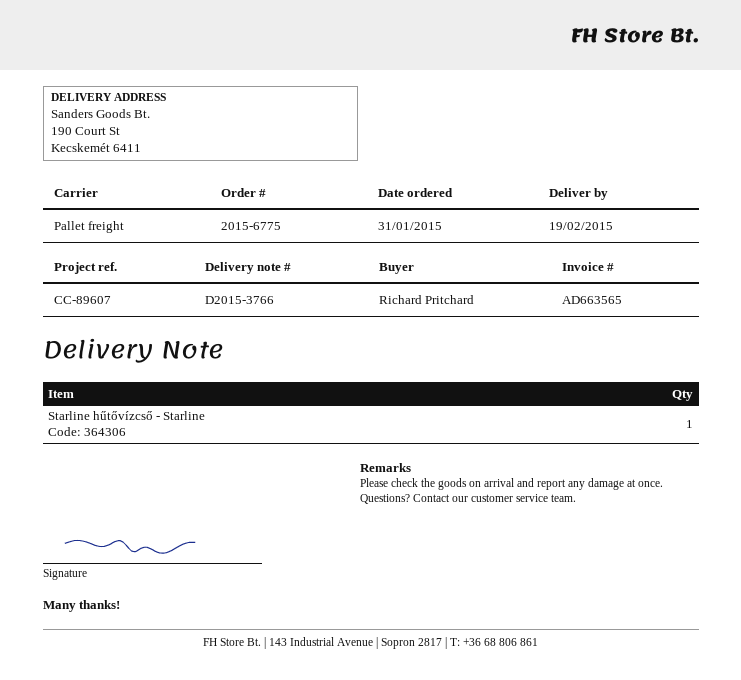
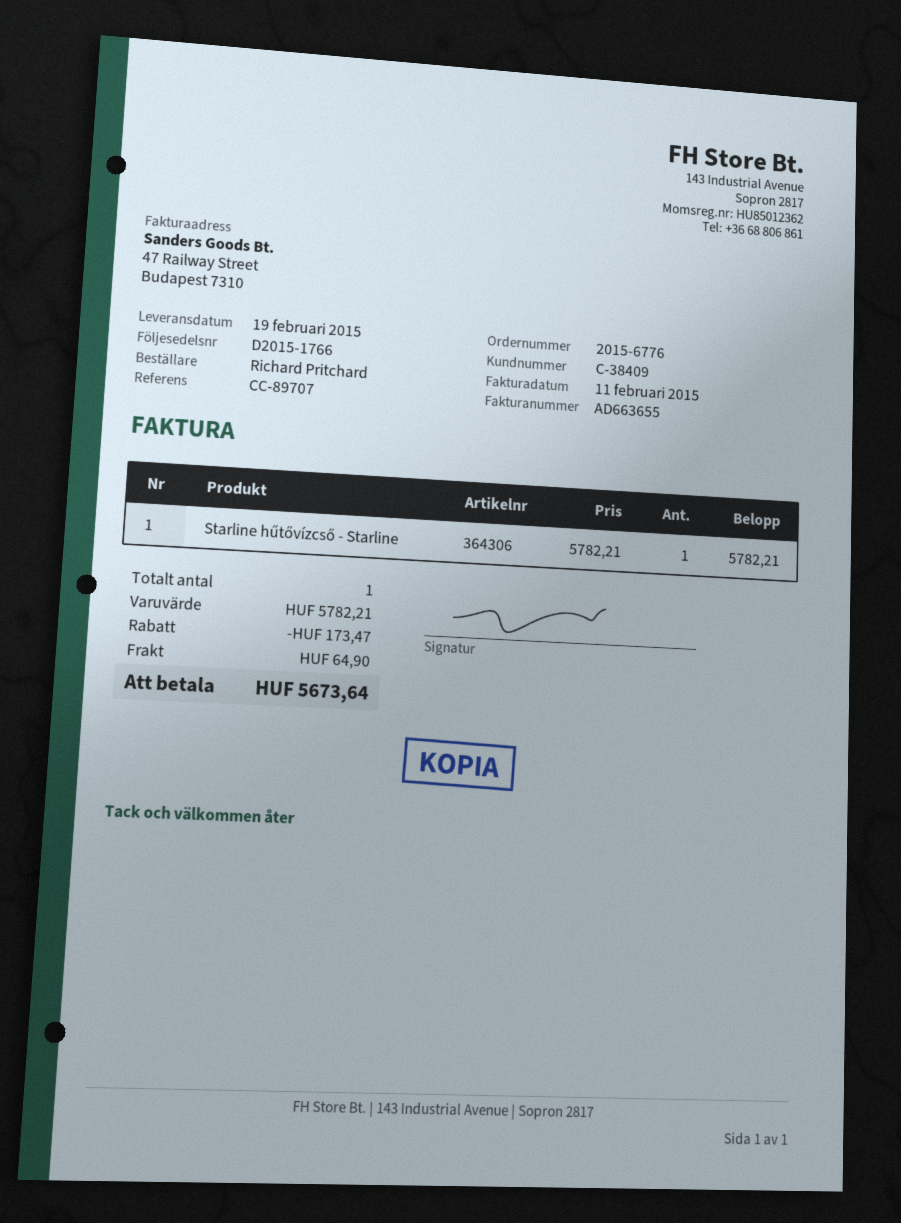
order number: 2015-6775 -> 2015-6776
delivery note number: D2015-3766 -> D2015-1766
invoice number: AD663565 -> AD663655
reference: CC-89607 -> CC-89707

